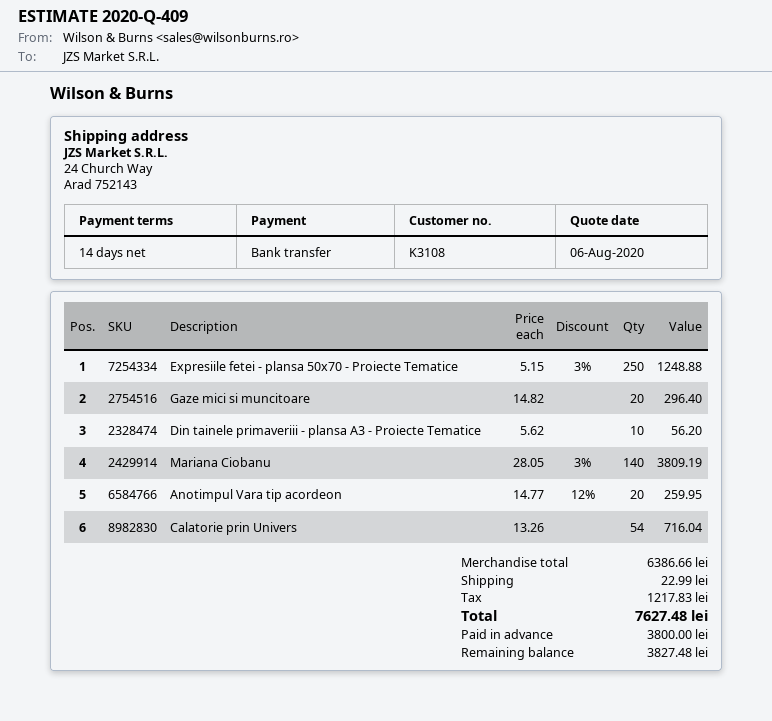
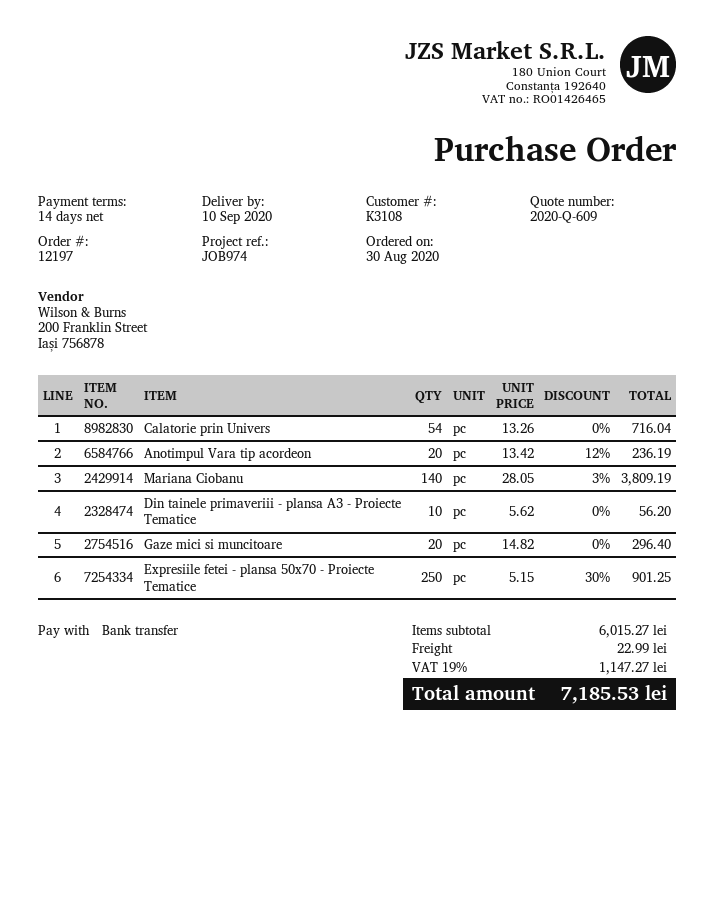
quote number: 2020-Q-409 -> 2020-Q-609
Expresiile fetei - plansa 50x70 - Proiecte Tematice: 250 x 5.15 - 3% = 1248.88 -> 250 x 5.15 - 30% = 901.25
Anotimpul Vara tip acordeon: 20 x 14.77 - 12% = 259.95 -> 20 x 13.42 - 12% = 236.19
subtotal: 6386.66 -> 6015.27
tax: 1217.83 -> 1147.27
total: 7627.48 -> 7185.53

